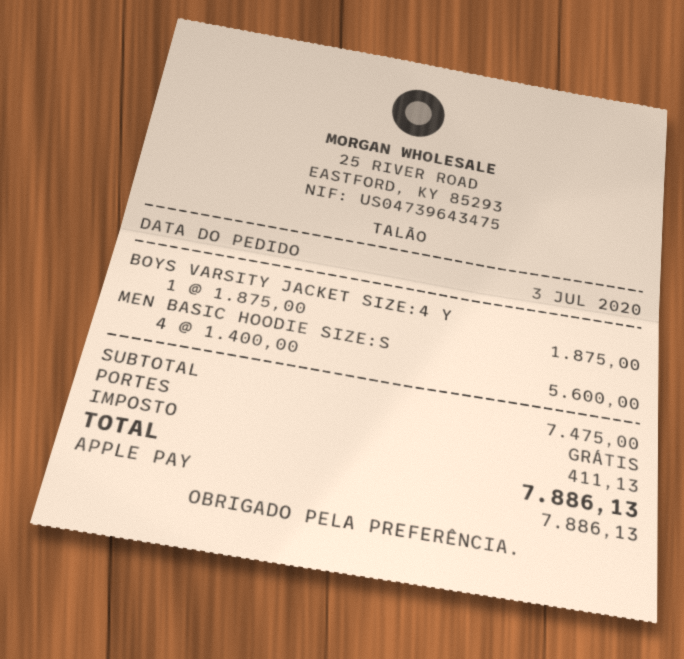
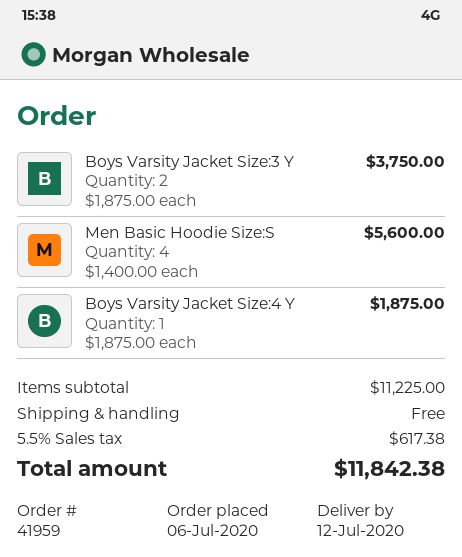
order date: 2020-07-03 -> 2020-07-06
Boys Varsity Jacket Size:3 Y: none -> 2 x 1875.00 = 3750.00
subtotal: 7475.00 -> 11225.00
tax: 411.13 -> 617.38
total: 7886.13 -> 11842.38

